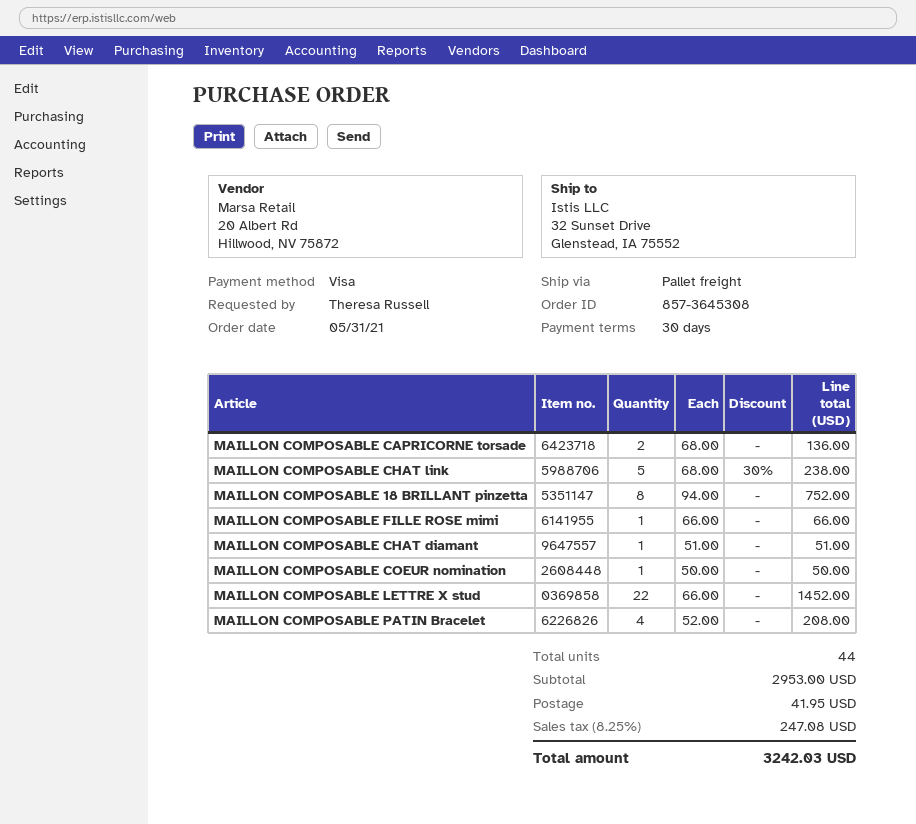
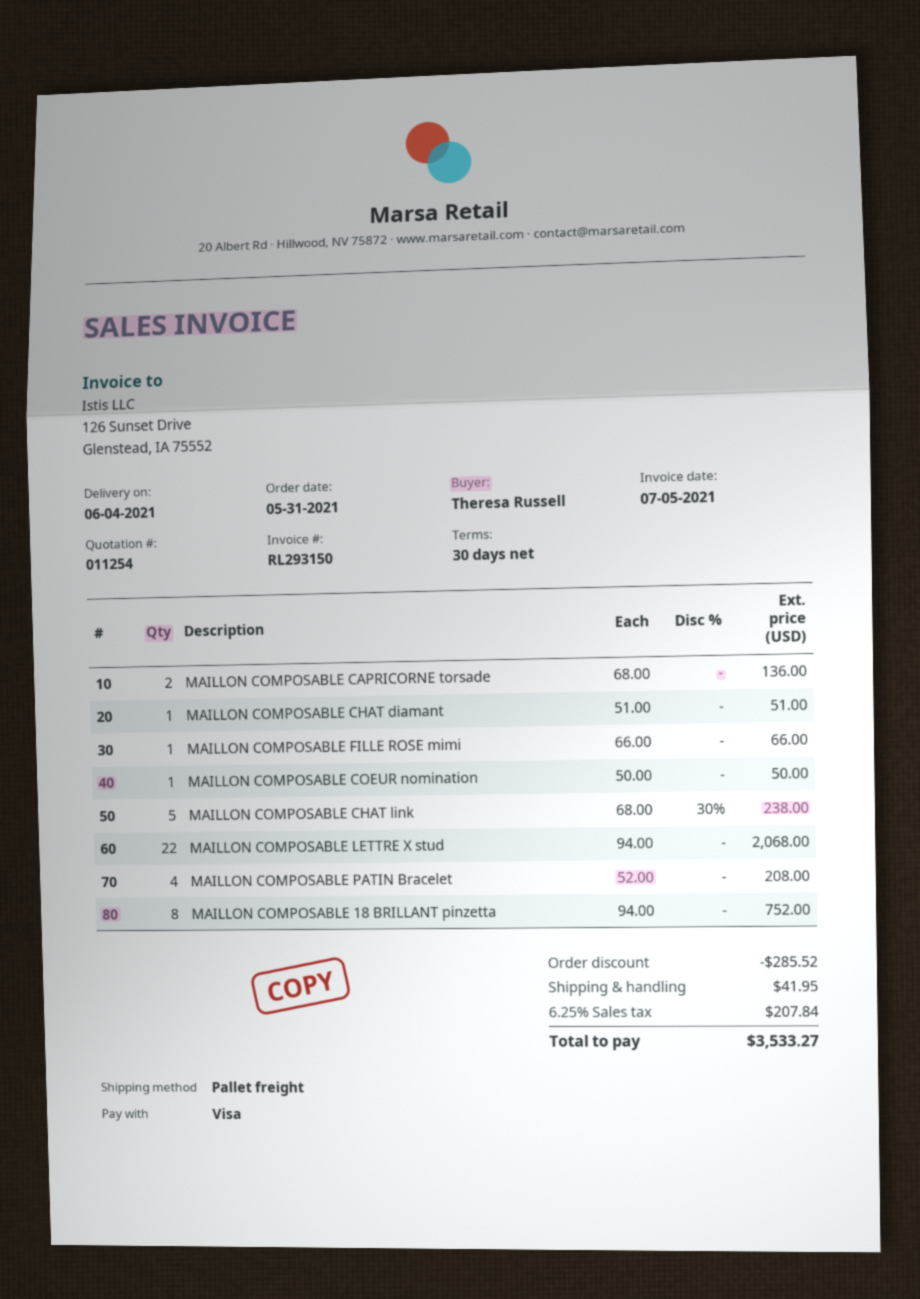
MAILLON COMPOSABLE LETTRE X stud: 22 x 66.00 = 1452.00 -> 22 x 94.00 = 2068.00
discount: none -> 285.52
tax: 8.25% = 247.08 -> 6.25% = 207.84
total: 3242.03 -> 3533.27

